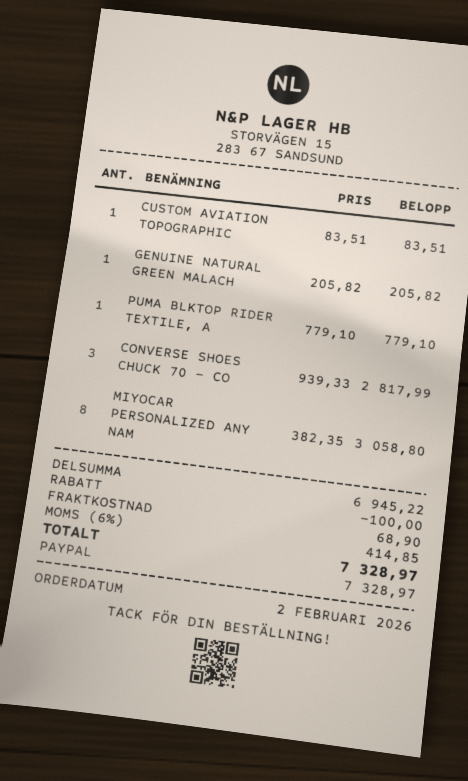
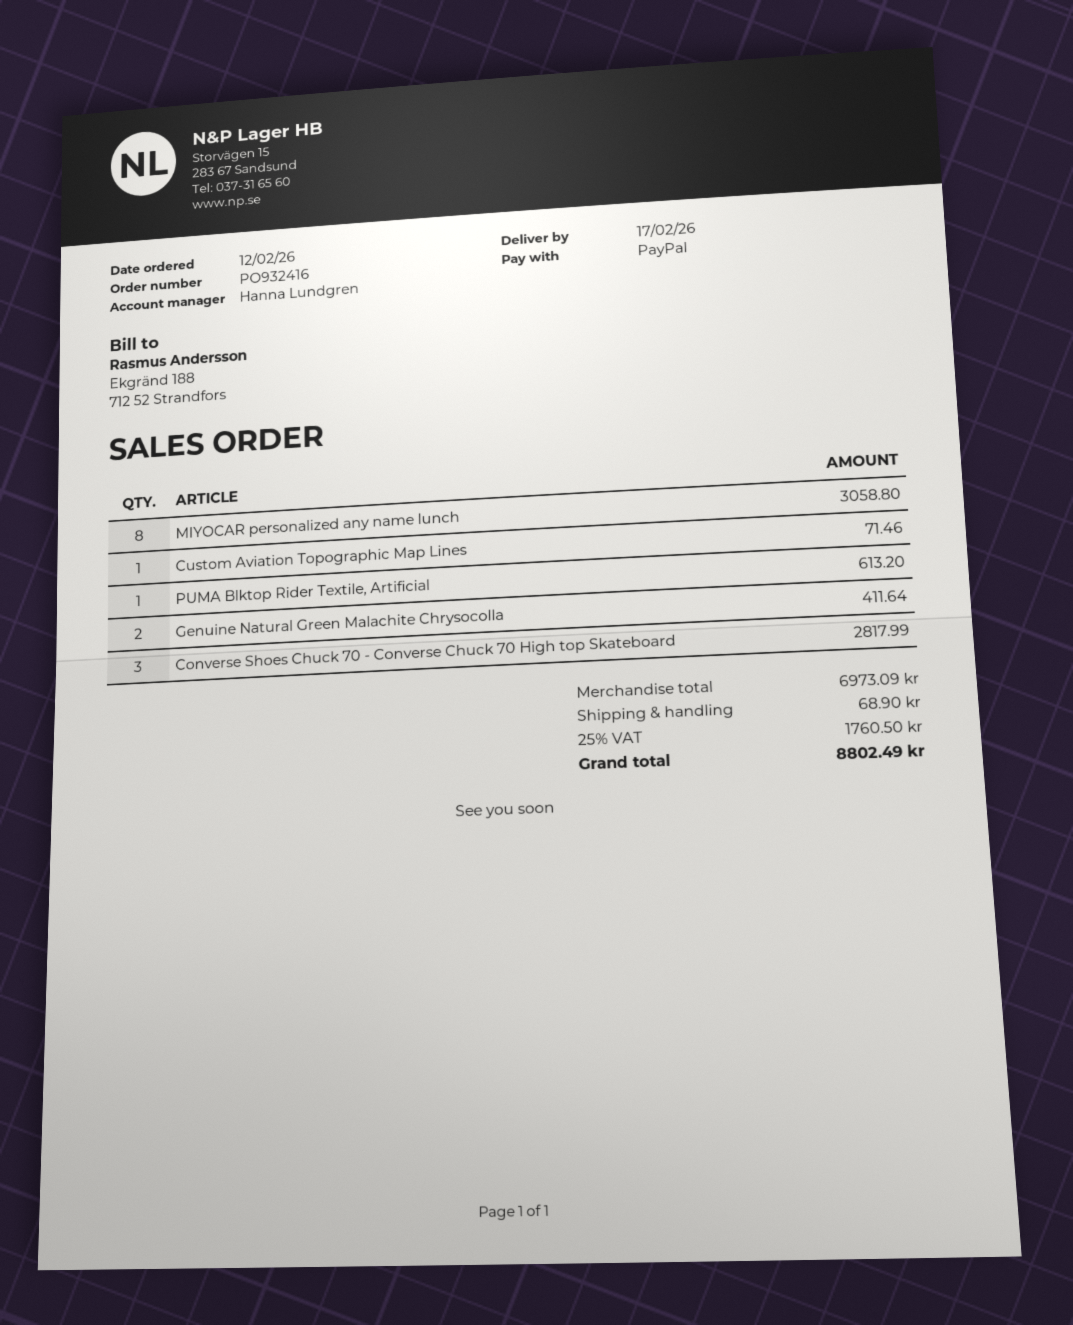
order date: 2026-02-02 -> 2026-02-12
CUSTOM AVIATION TOPOGRAPHIC: 1 for 83.51 -> 1 for 71.46
GENUINE NATURAL GREEN MALACH: 1 for 205.82 -> 2 for 411.64
PUMA BLKTOP RIDER TEXTILE, A: 1 for 779.10 -> 1 for 613.20
subtotal: 6945.22 -> 6973.09
discount: 100.00 -> none
tax: 6% = 414.85 -> 25% = 1760.50
total: 7328.97 -> 8802.49

